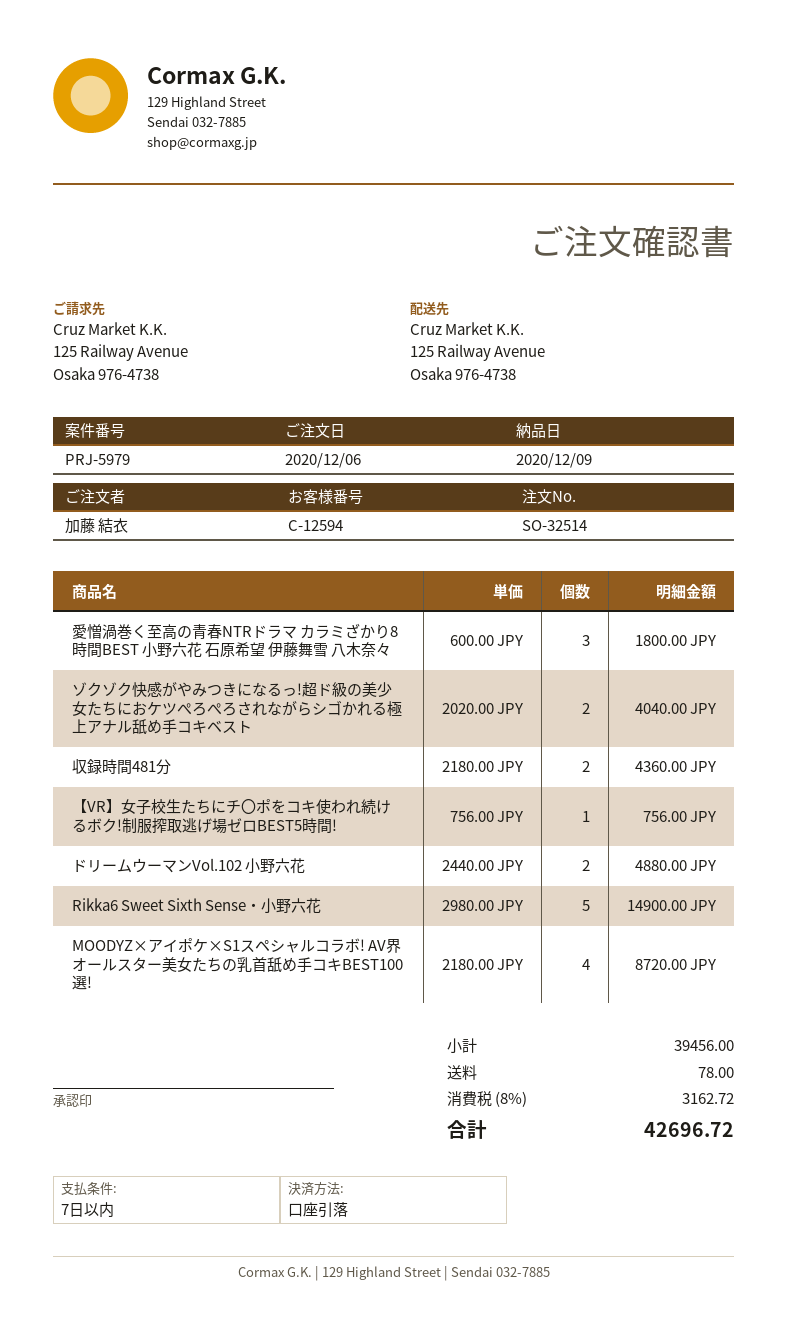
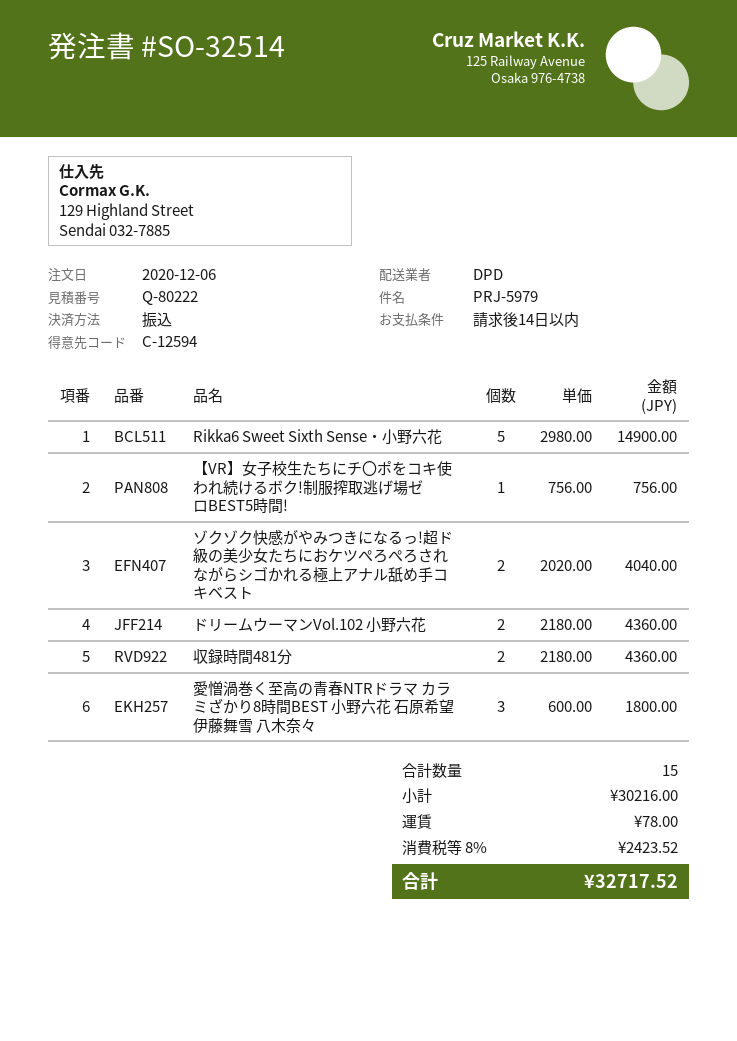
payment terms: 7 days -> 14 days
payment method: direct debit -> bank transfer
ドリームウーマンVol.102 小野六花: 2 x 2440.00 = 4880.00 -> 2 x 2180.00 = 4360.00
MOODYZ×アイポケ×S1スペシャルコラボ! AV界オールスター美女たちの乳首舐め手コキBEST100選!: 4 x 2180.00 = 8720.00 -> none
subtotal: 39456.00 -> 30216.00
tax: 8% = 3162.72 -> 8% = 2423.52
total: 42696.72 -> 32717.52

